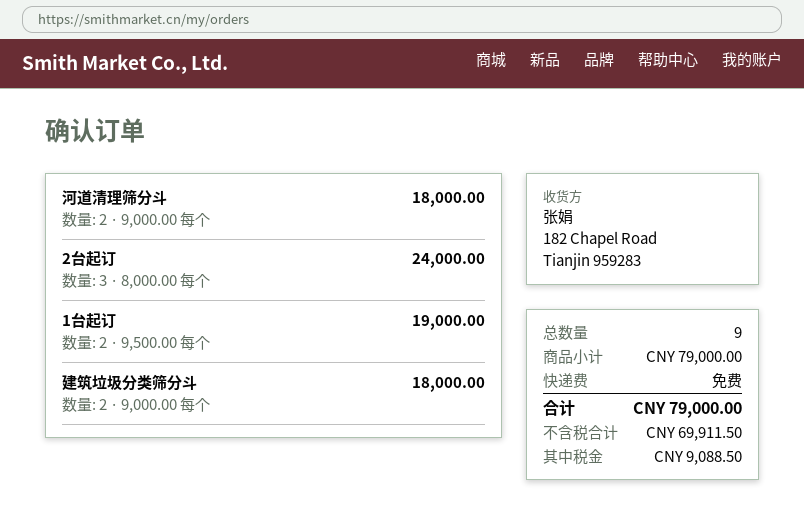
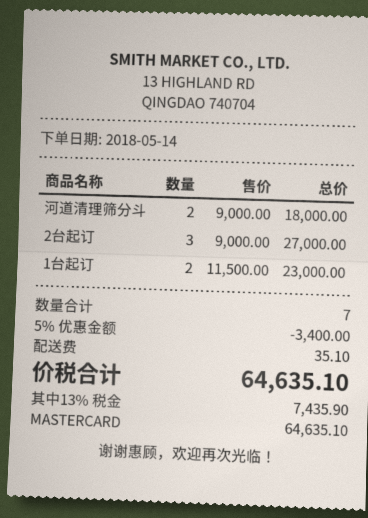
2台起订: 3 x 8000.00 = 24000.00 -> 3 x 9000.00 = 27000.00
1台起订: 2 x 9500.00 = 19000.00 -> 2 x 11500.00 = 23000.00
建筑垃圾分类筛分斗: 2 x 9000.00 = 18000.00 -> none
total quantity: 9 -> 7
discount: none -> 5% = 3400.00
shipping: 0.00 -> 35.10
tax: 9088.50 -> 7435.90
total: 79000.00 -> 64635.10

